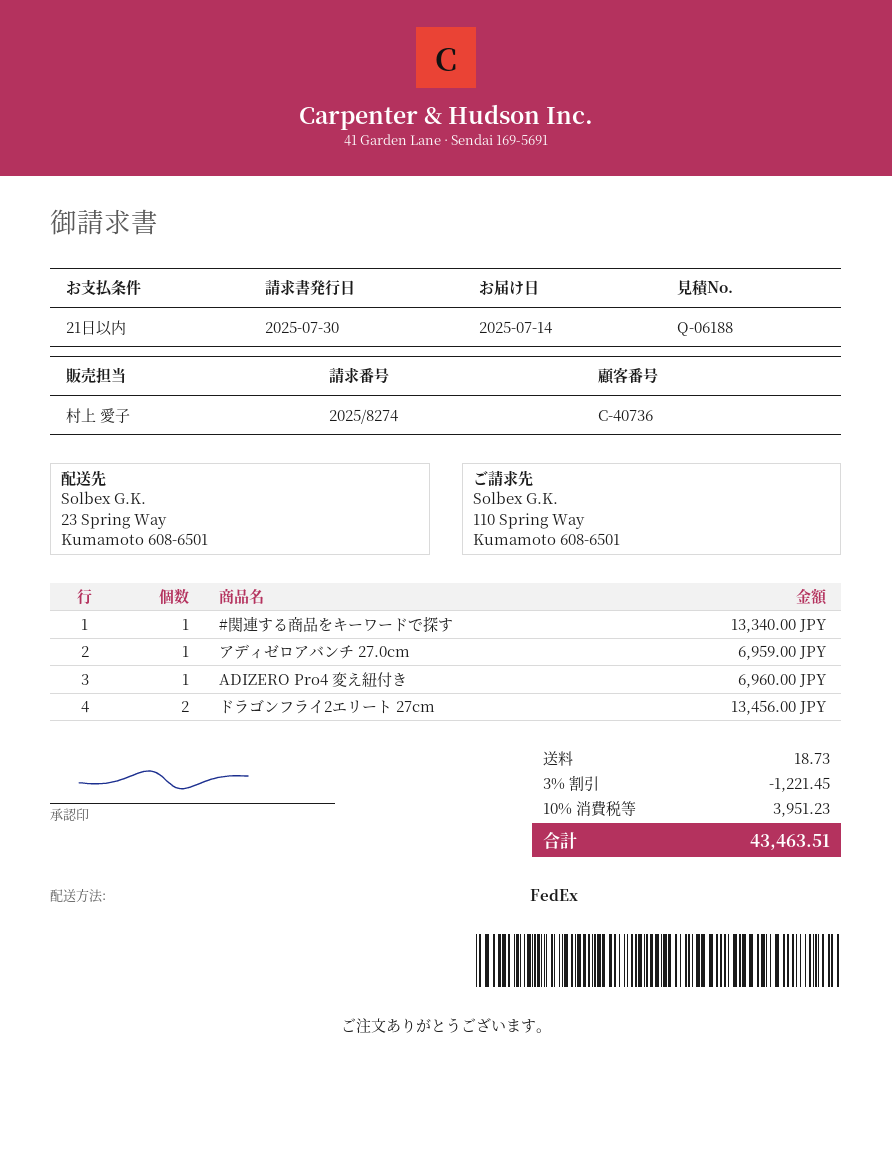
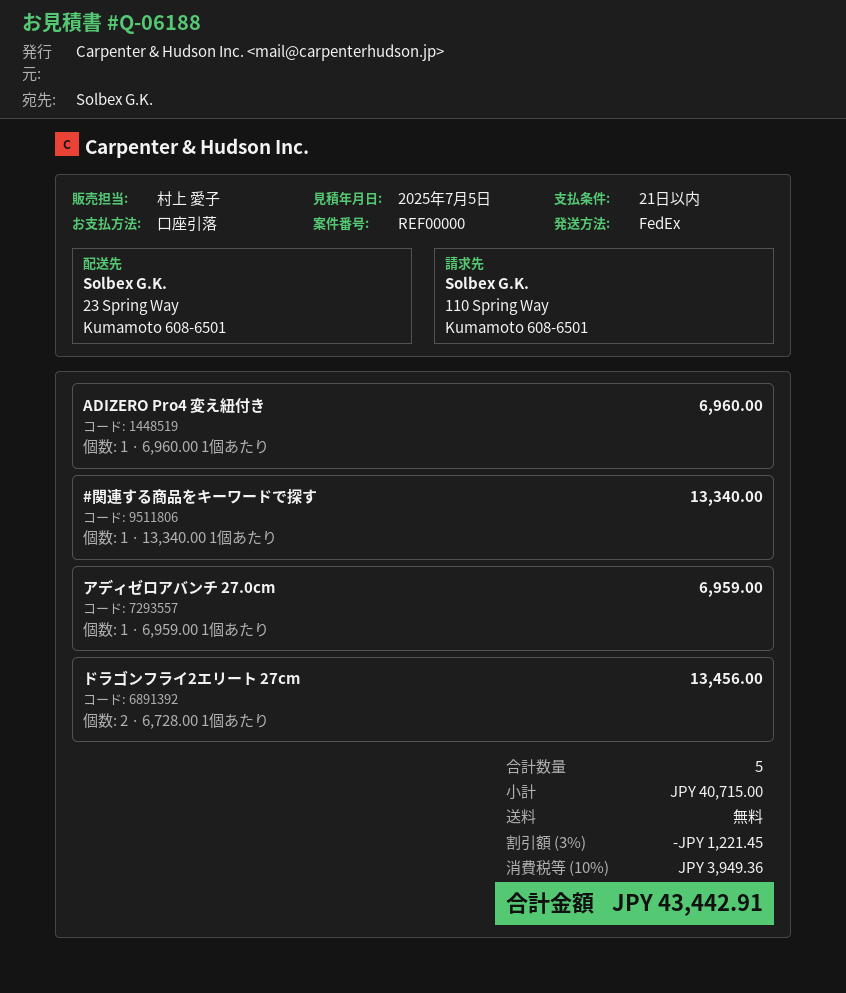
shipping: 18.73 -> 0.00
tax: 10% = 3951.23 -> 10% = 3949.36
total: 43463.51 -> 43442.91

